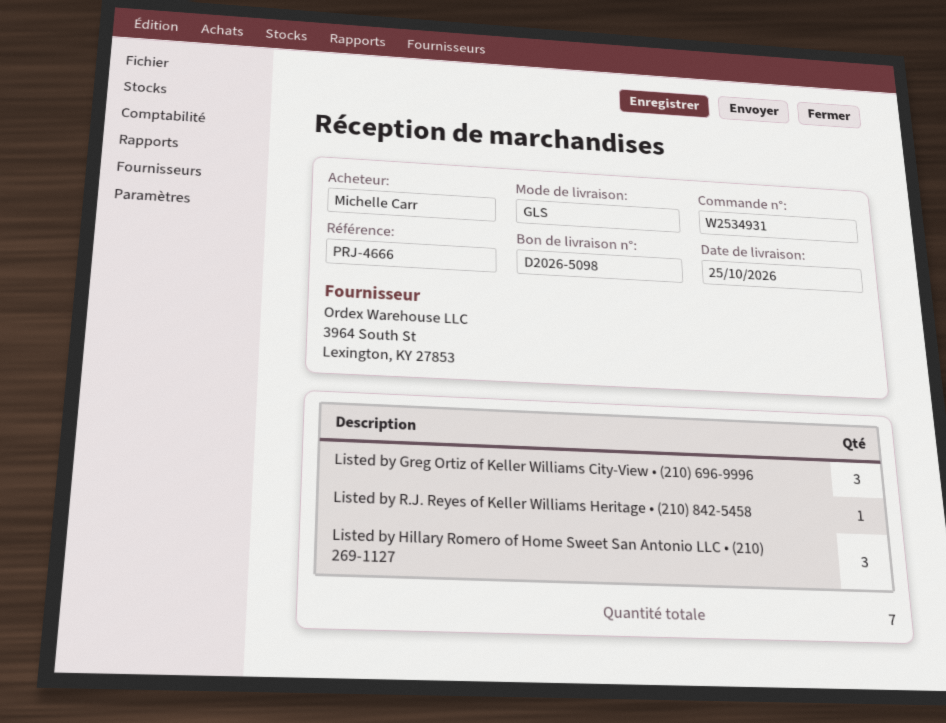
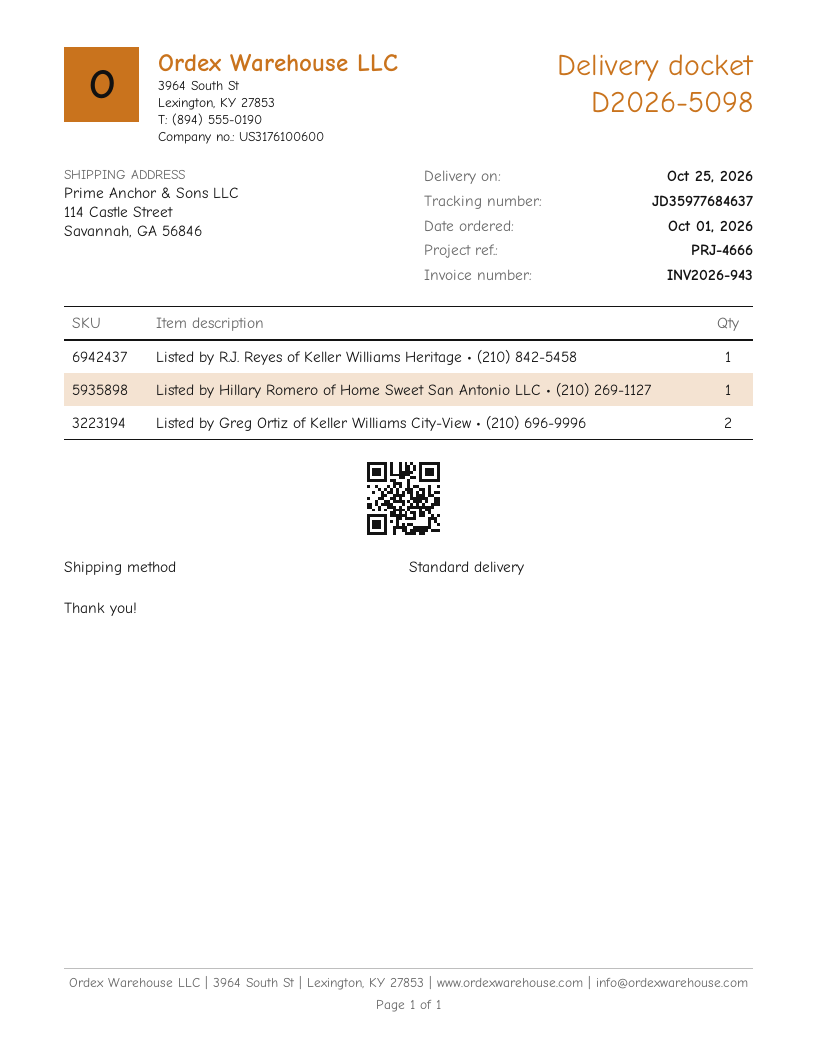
shipping method: GLS -> standard
Listed by Greg Ortiz of Keller Williams City-View • (210) 696-9996: 3 -> 2
Listed by Hillary Romero of Home Sweet San Antonio LLC • (210) 269-1127: 3 -> 1

